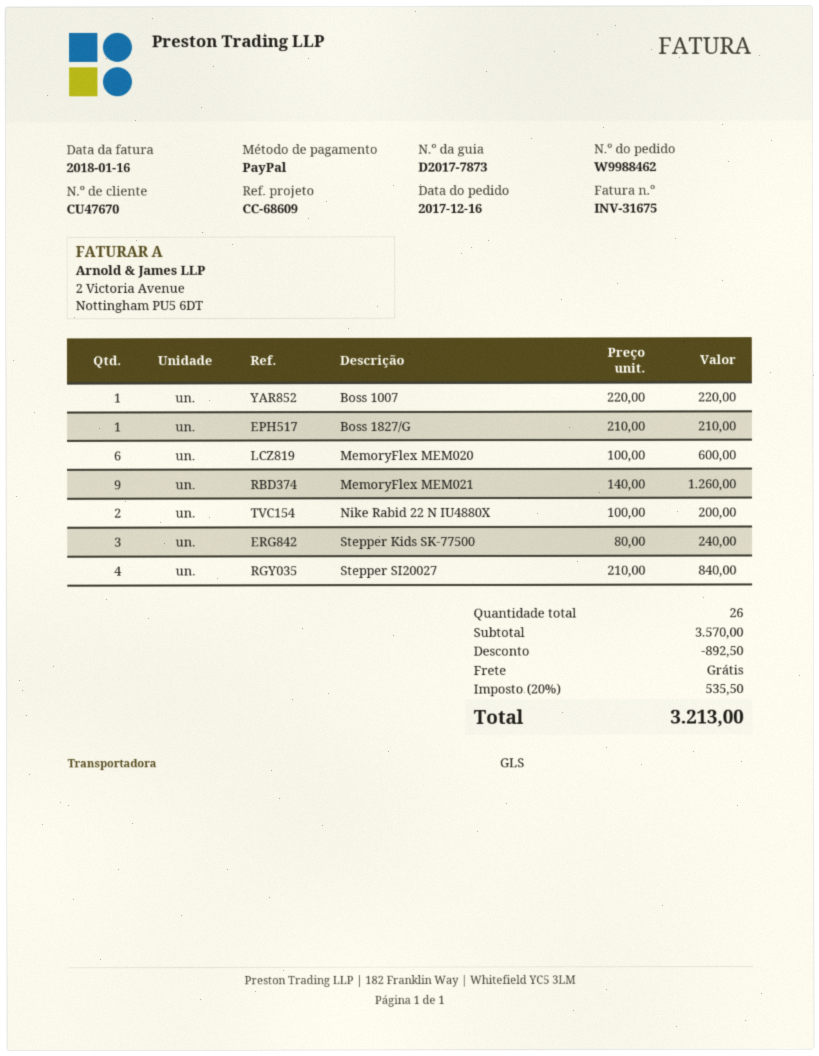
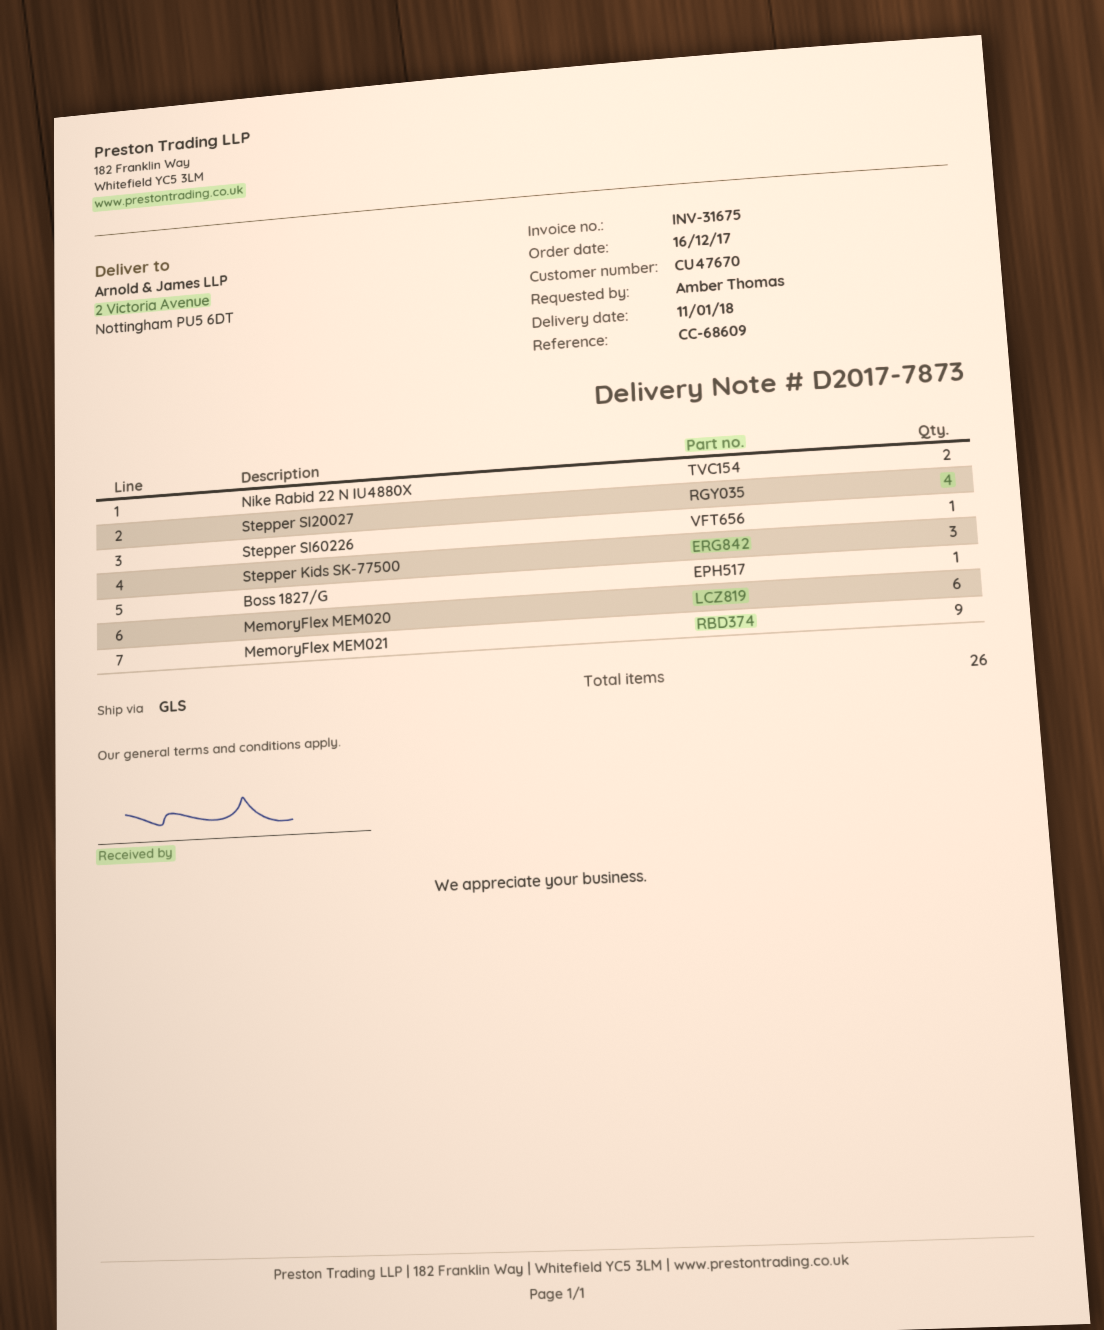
Boss 1007: 1 -> none
Stepper SI60226: none -> 1

